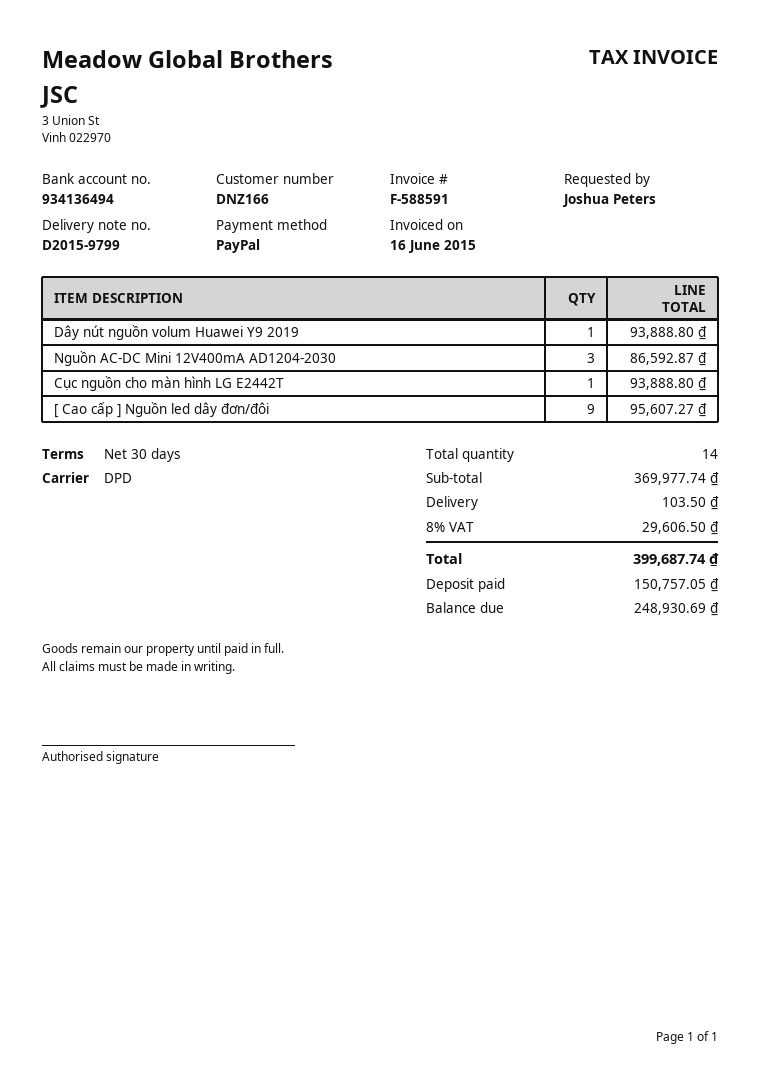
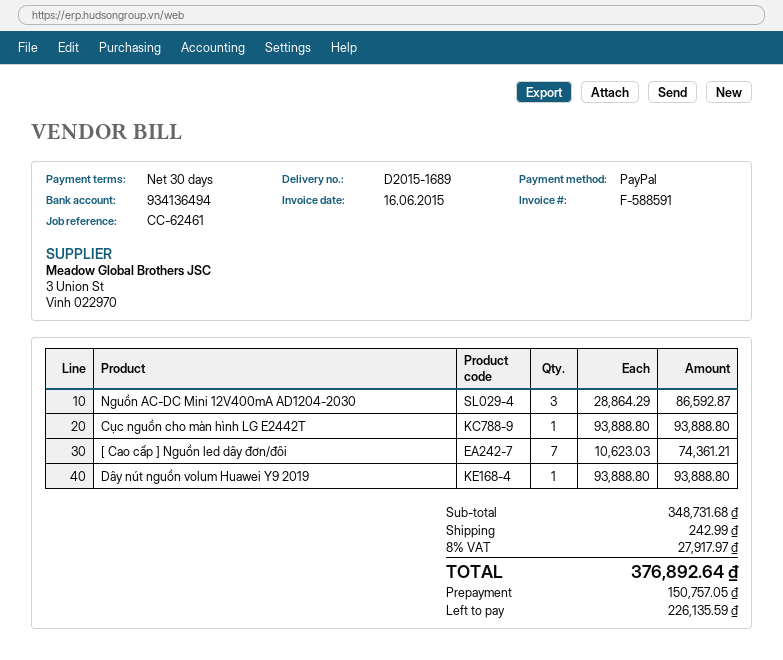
delivery note number: D2015-9799 -> D2015-1689
[ Cao cấp ] Nguồn led dây đơn/đôi: 9 for 95607.27 -> 7 for 74361.21
subtotal: 369977.74 -> 348731.68
shipping: 103.50 -> 242.99
tax: 8% = 29606.50 -> 8% = 27917.97
total: 399687.74 -> 376892.64
balance: 248930.69 -> 226135.59

